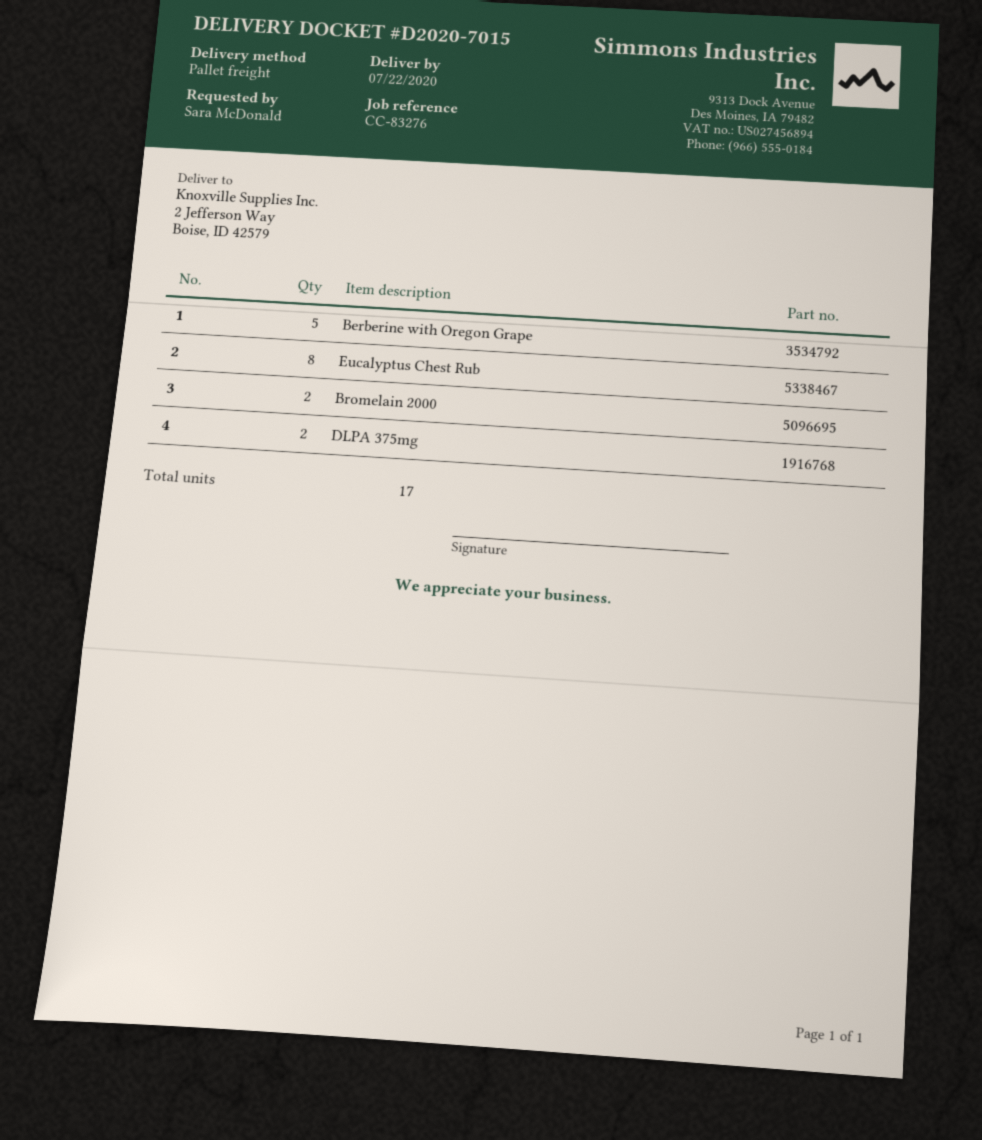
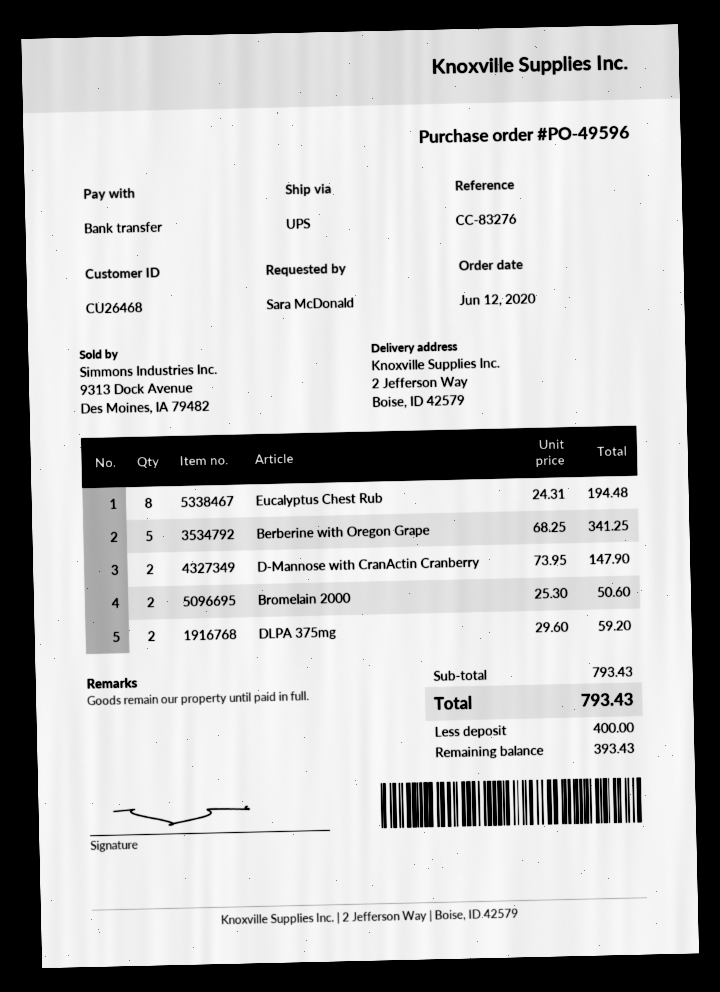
shipping method: pallet freight -> UPS
D-Mannose with CranActin Cranberry: none -> 2

